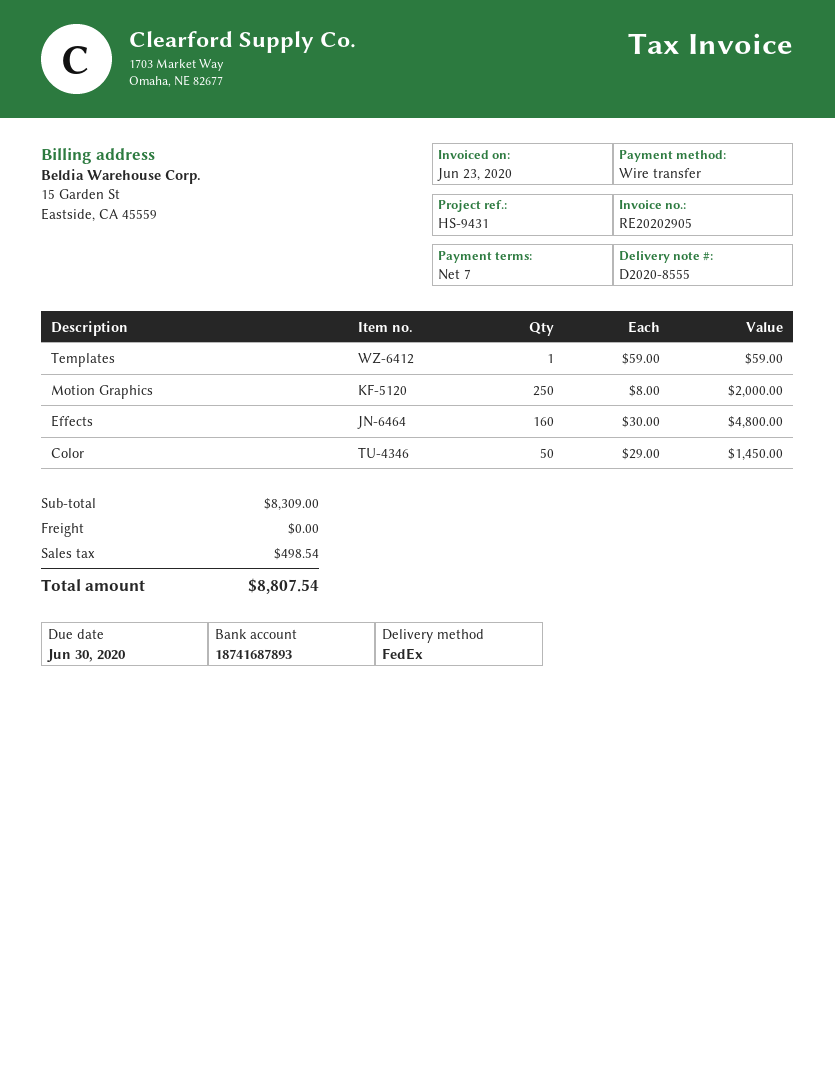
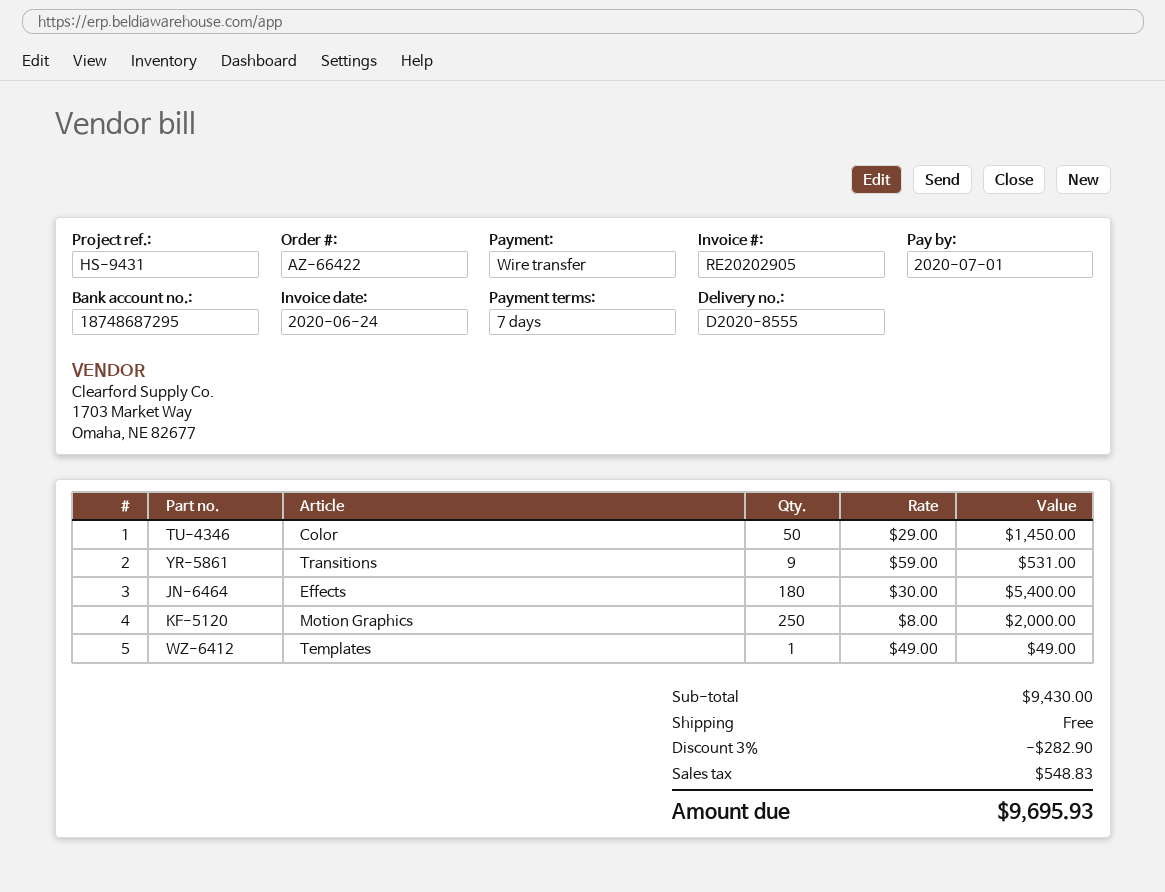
invoice date: 2020-06-23 -> 2020-06-24
due date: 2020-06-30 -> 2020-07-01
bank account: 18741687893 -> 18748687295
Templates: 1 x 59.00 = 59.00 -> 1 x 49.00 = 49.00
Effects: 160 x 30.00 = 4800.00 -> 180 x 30.00 = 5400.00
Transitions: none -> 9 x 59.00 = 531.00
subtotal: 8309.00 -> 9430.00
discount: none -> 3% = 282.90
tax: 498.54 -> 548.83
total: 8807.54 -> 9695.93

